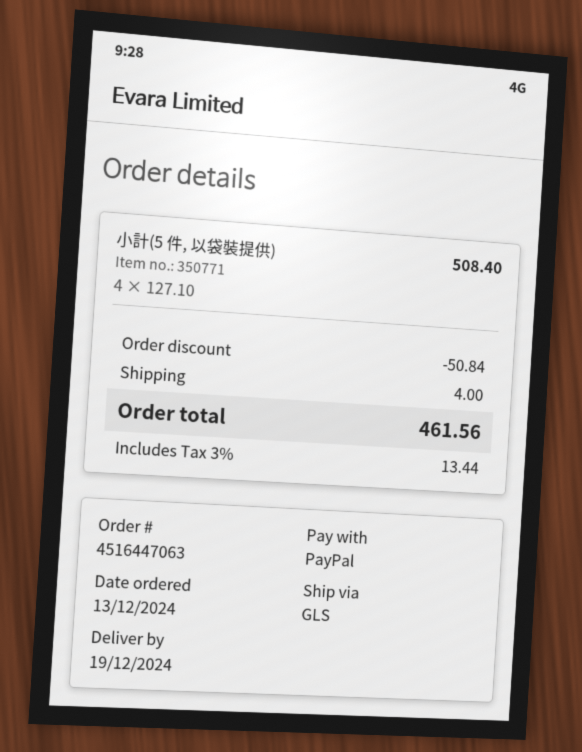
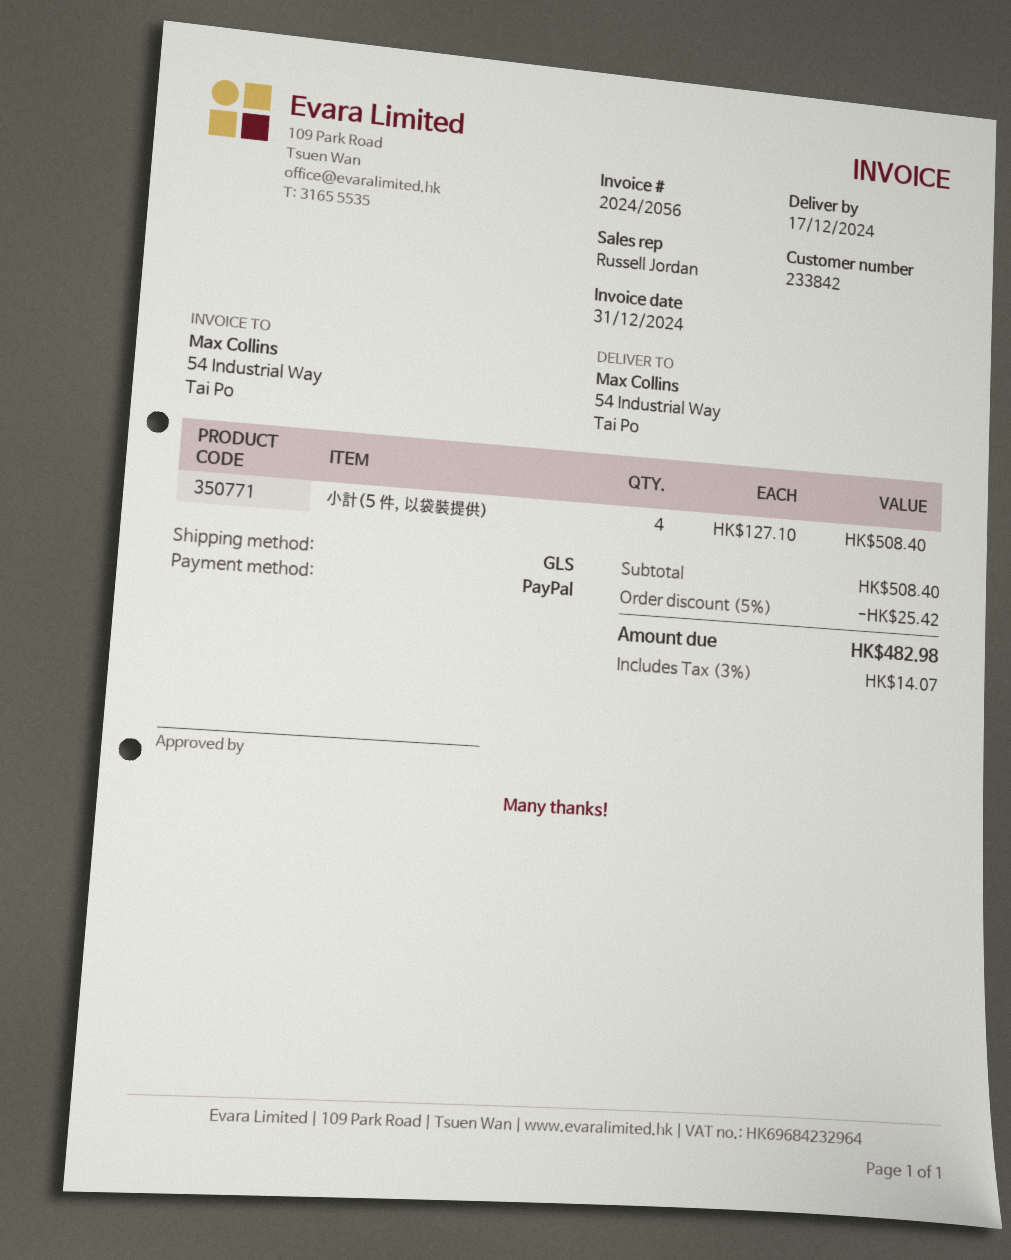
delivery date: 2024-12-19 -> 2024-12-17
discount: 50.84 -> 25.42
shipping: 4.00 -> none
tax: 3% = 13.44 -> 3% = 14.07
total: 461.56 -> 482.98

